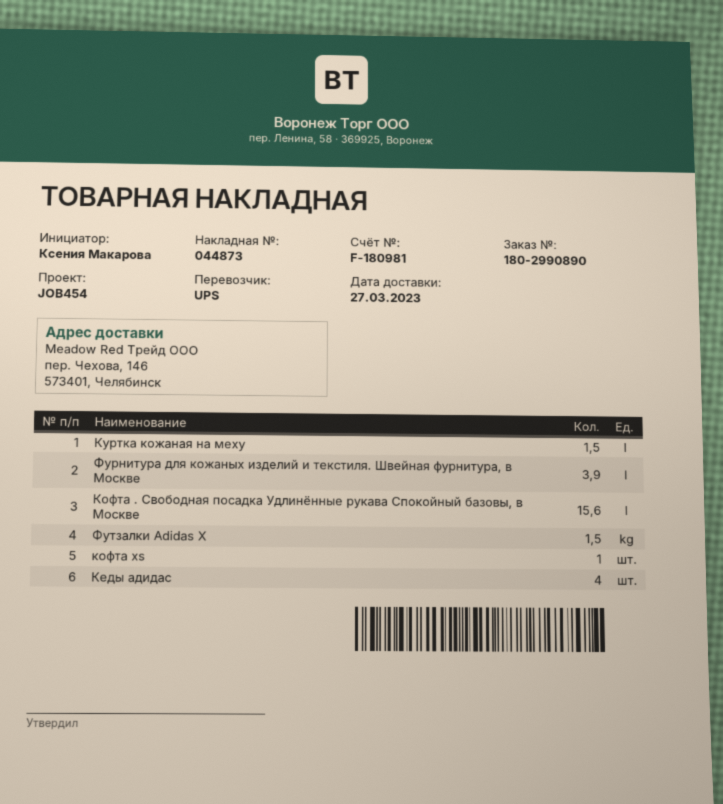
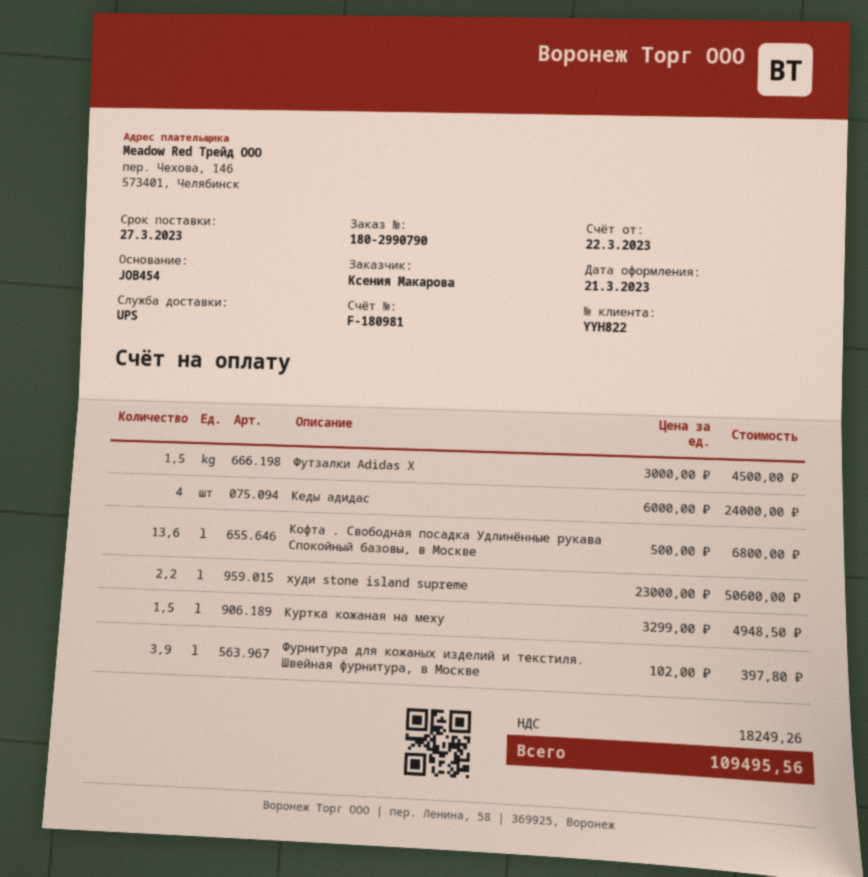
order number: 180-2990890 -> 180-2990790
Кофта . Свободная посадка Удлинённые рукава Спокойный базовы, в Москве: 15.6 -> 13.6
кофта xs: 1 -> none
худи stone island supreme: none -> 2.2

